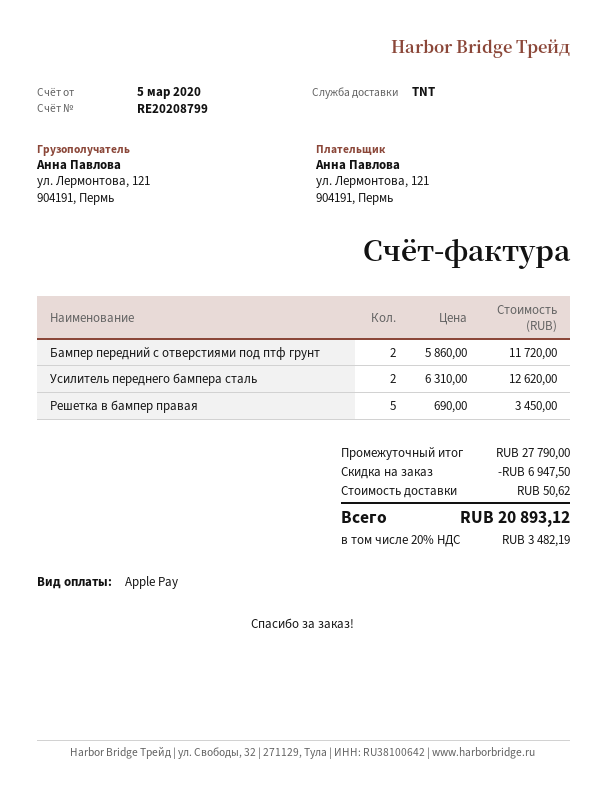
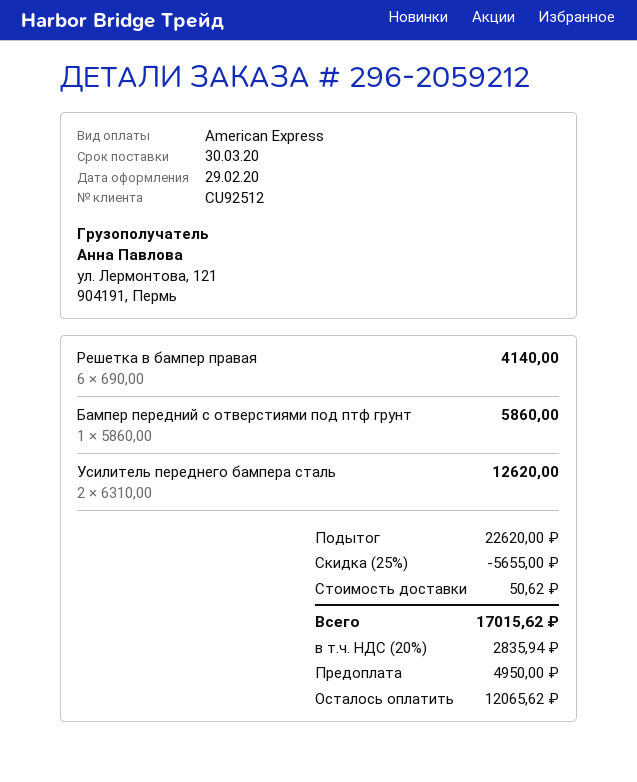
payment method: Apple Pay -> American Express
Бампер передний с отверстиями под птф грунт: 2 x 5860.00 = 11720.00 -> 1 x 5860.00 = 5860.00
Решетка в бампер правая: 5 x 690.00 = 3450.00 -> 6 x 690.00 = 4140.00
subtotal: 27790.00 -> 22620.00
discount: 6947.50 -> 5655.00
tax: 20% = 3482.19 -> 20% = 2835.94
total: 20893.12 -> 17015.62

